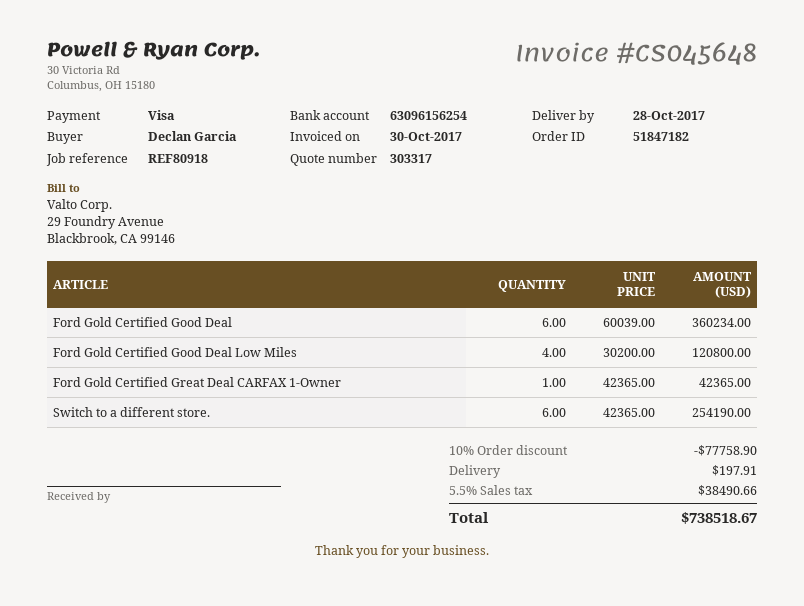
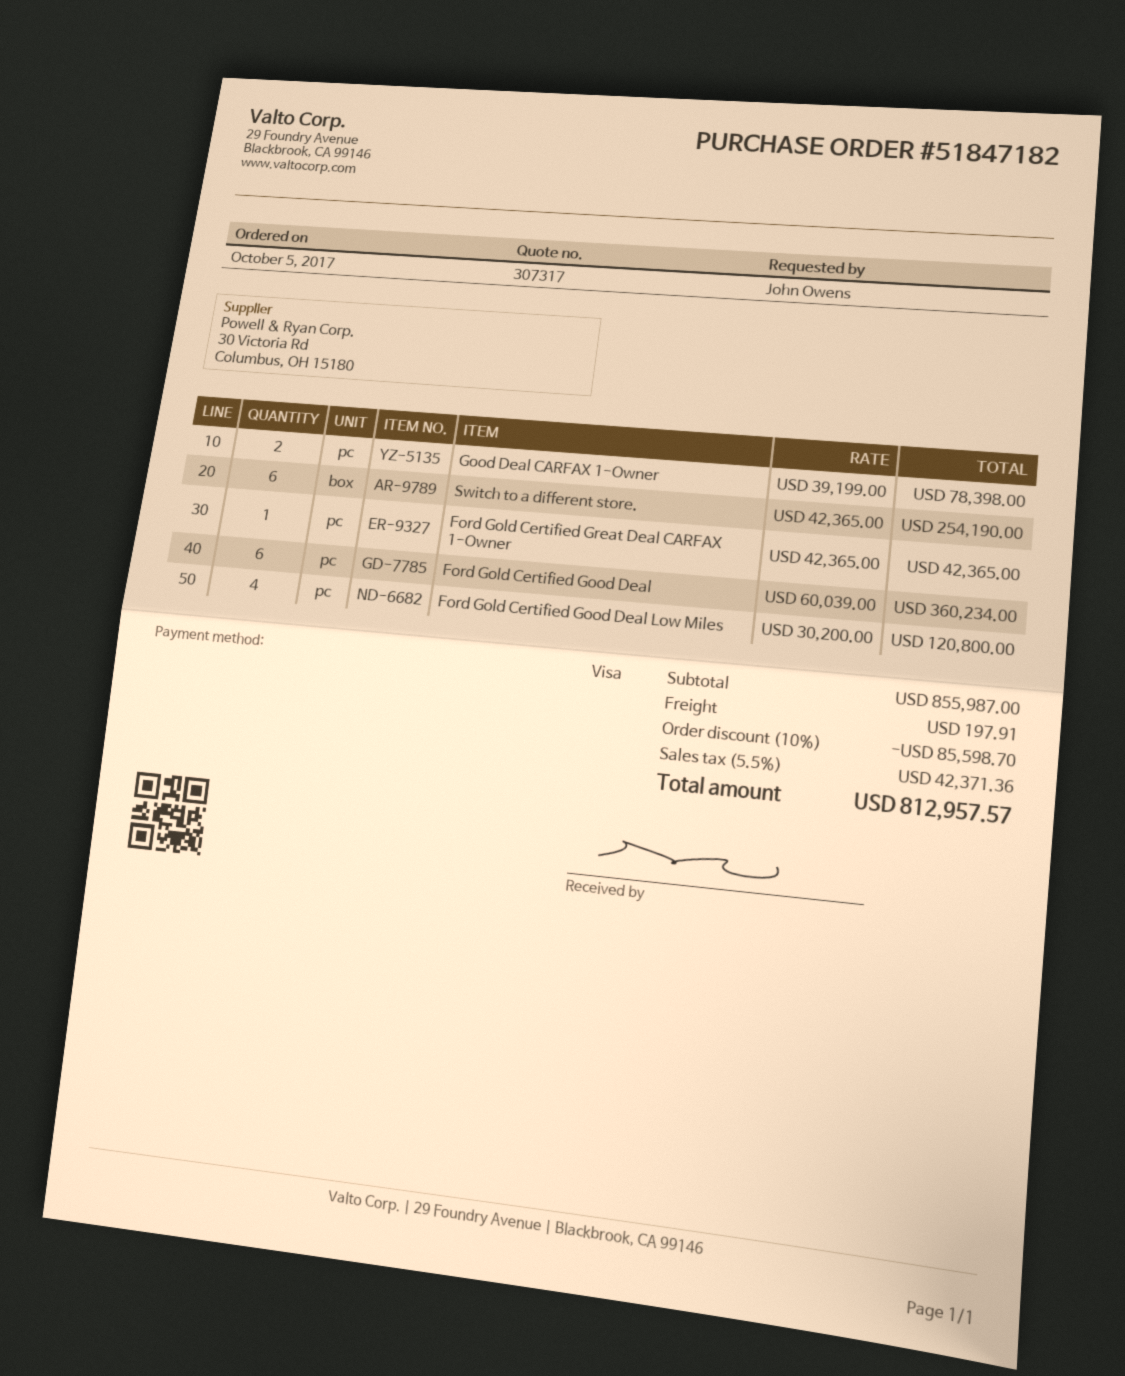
quote number: 303317 -> 307317
ordered by: Declan Garcia -> John Owens
Good Deal CARFAX 1-Owner: none -> 2 x 39199.00 = 78398.00
discount: 10% = 77758.90 -> 10% = 85598.70
tax: 5.5% = 38490.66 -> 5.5% = 42371.36
total: 738518.67 -> 812957.57

